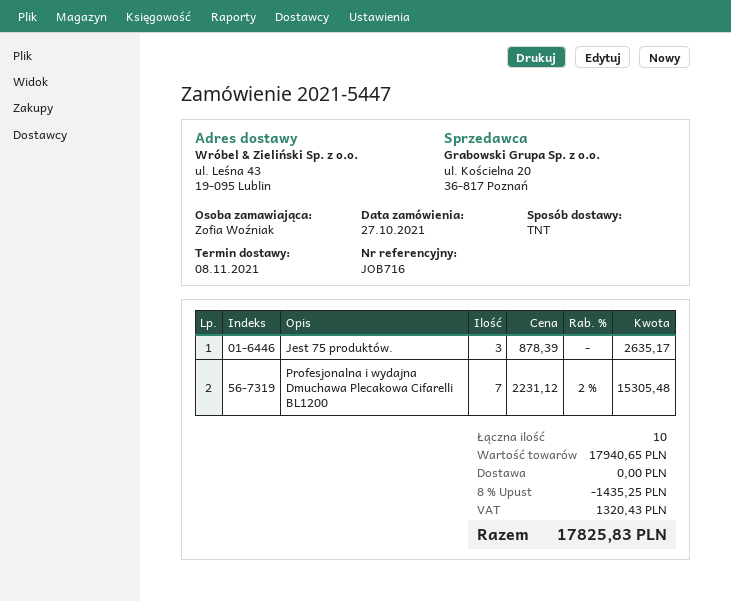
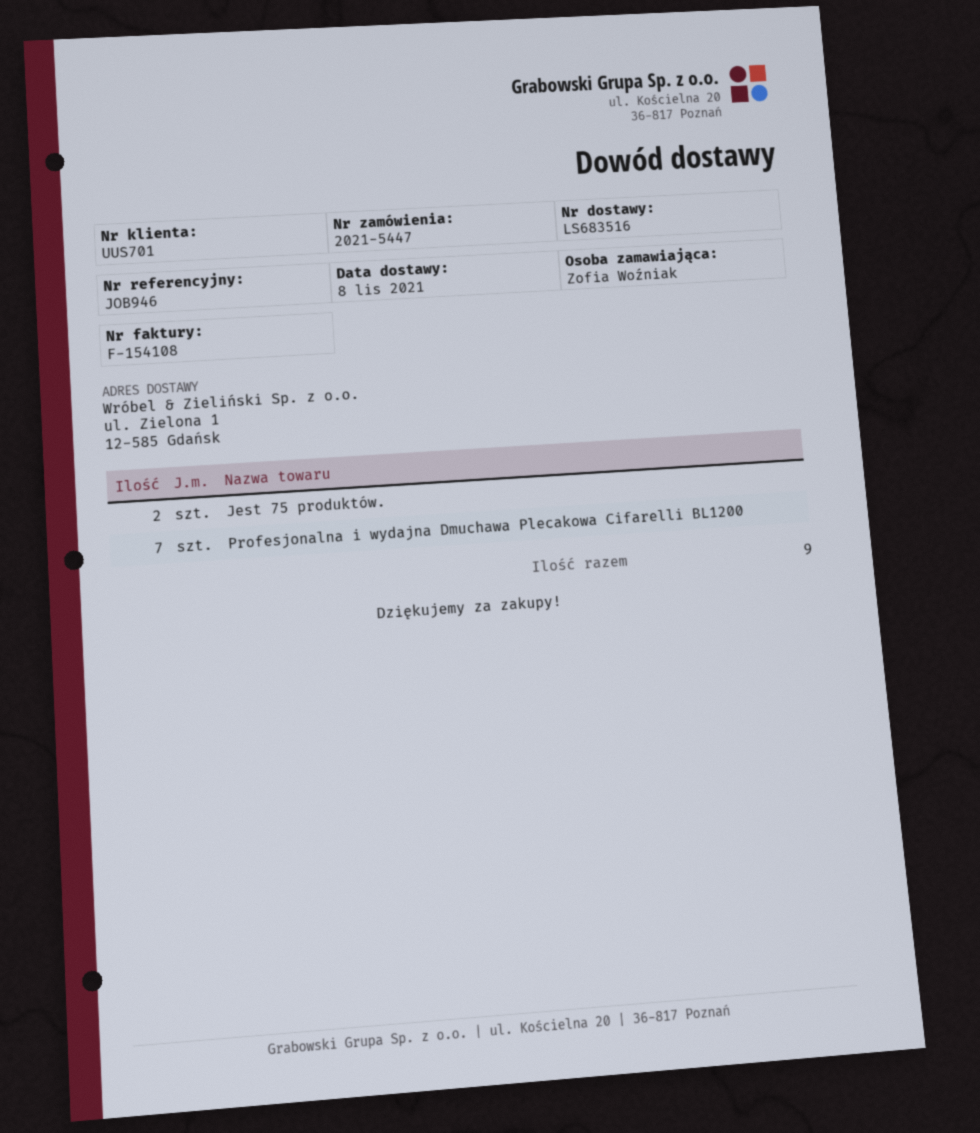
reference: JOB716 -> JOB946
ship to: ul. Leśna 43, 19-095 Lublin -> ul. Zielona 1, 12-585 Gdańsk
Jest 75 produktów.: 3 -> 2
total quantity: 10 -> 9

